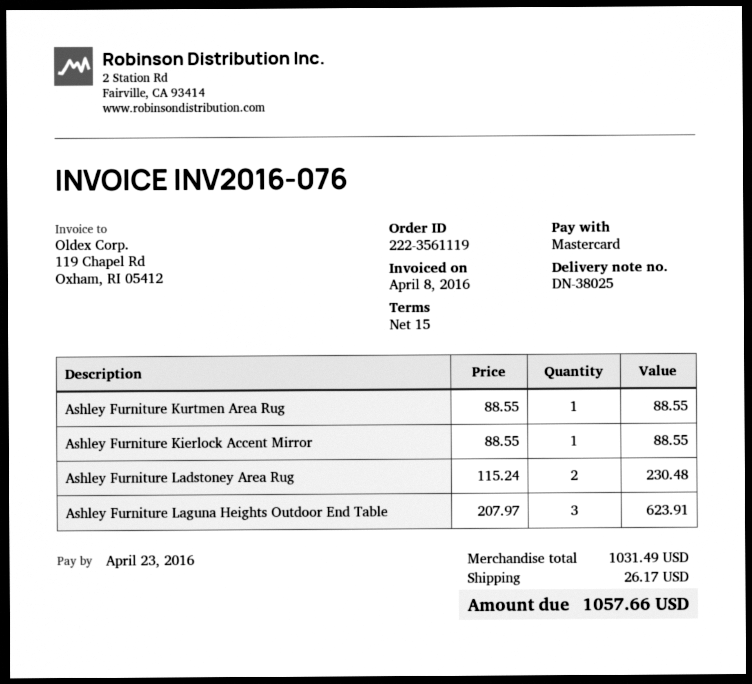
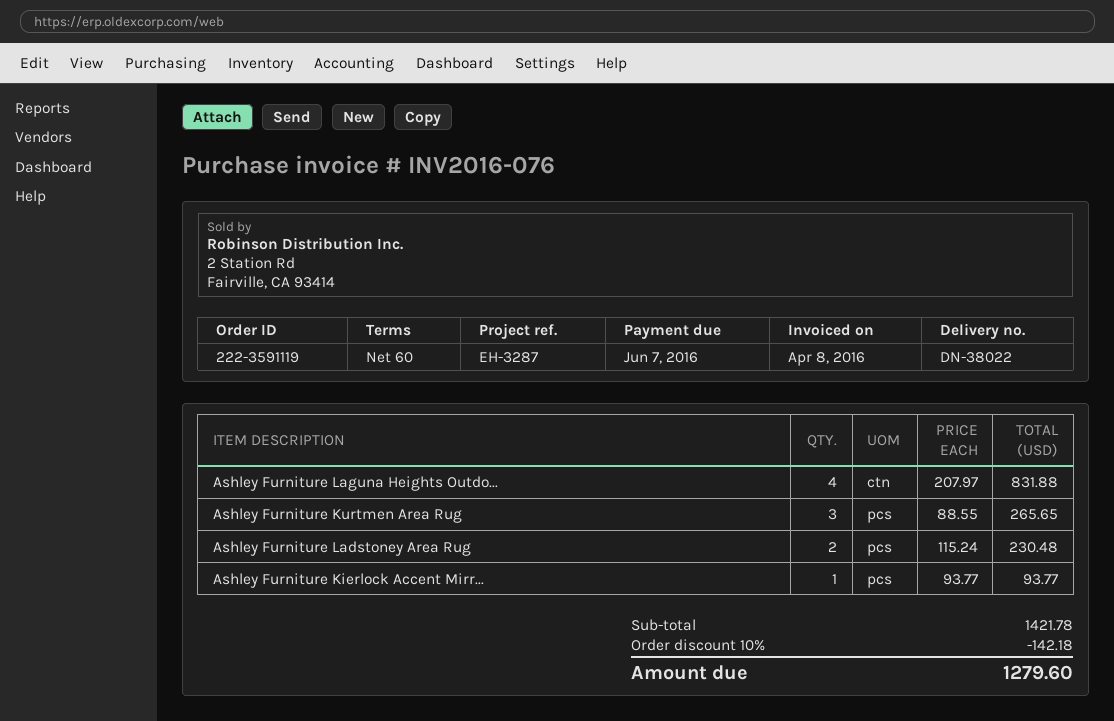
order number: 222-3561119 -> 222-3591119
delivery note number: DN-38025 -> DN-38022
payment terms: 15 days -> 60 days
due date: 2016-04-23 -> 2016-06-07
Ashley Furniture Kurtmen Area Rug: 1 x 88.55 = 88.55 -> 3 x 88.55 = 265.65
Ashley Furniture Kierlock Accent Mirror: 1 x 88.55 = 88.55 -> 1 x 93.77 = 93.77
Ashley Furniture Laguna Heights Outdoor End Table: 3 x 207.97 = 623.91 -> 4 x 207.97 = 831.88
subtotal: 1031.49 -> 1421.78
discount: none -> 10% = 142.18
shipping: 26.17 -> none
total: 1057.66 -> 1279.60

